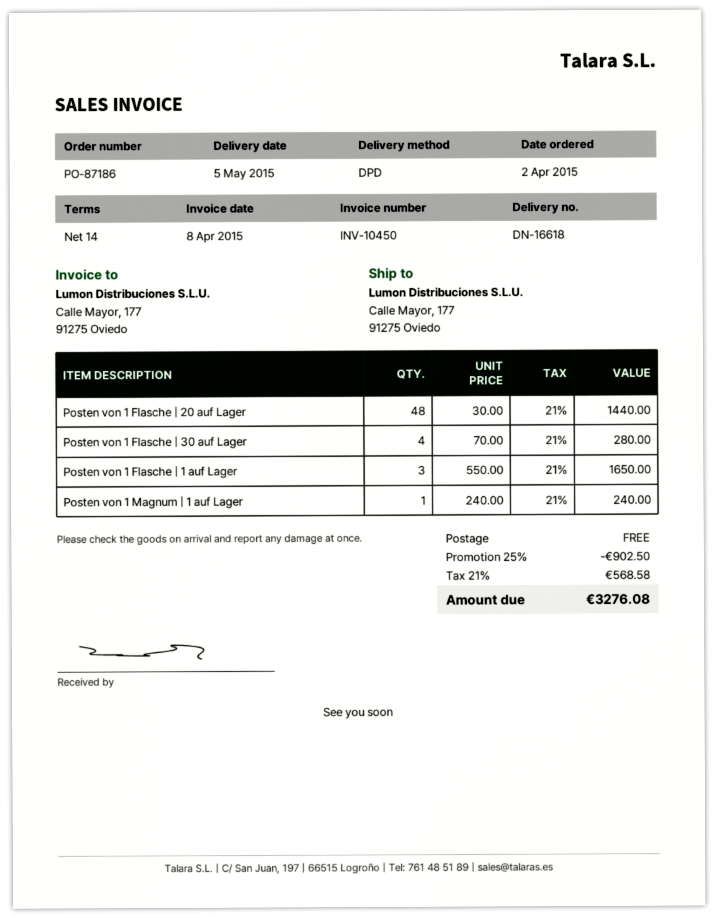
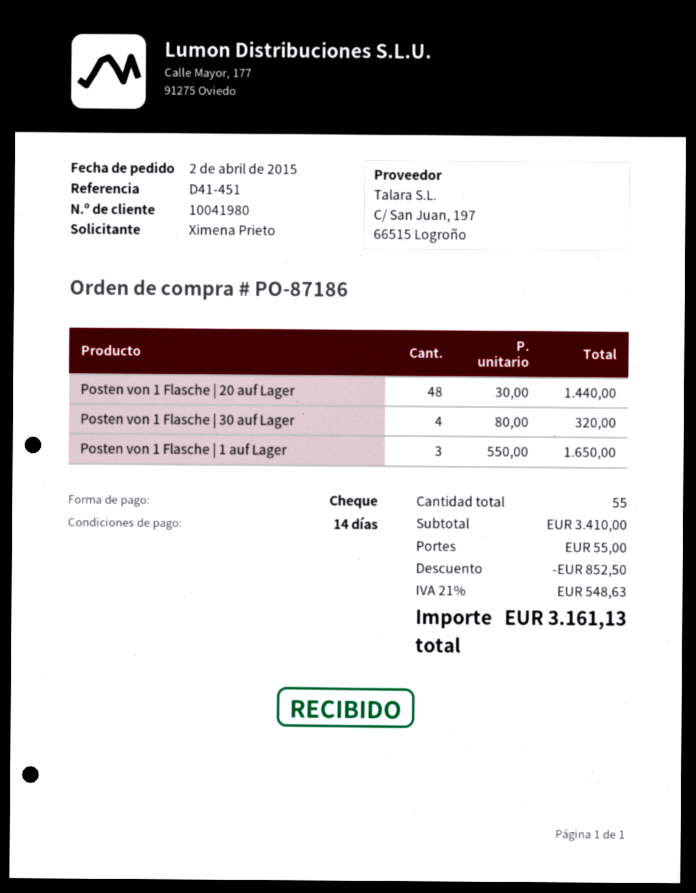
Posten von 1 Flasche | 30 auf Lager: 4 x 70.00 = 280.00 -> 4 x 80.00 = 320.00
Posten von 1 Magnum | 1 auf Lager: 1 x 240.00 = 240.00 -> none
discount: 902.50 -> 852.50
shipping: 0.00 -> 55.00
tax: 21% = 568.58 -> 21% = 548.63
total: 3276.08 -> 3161.13

